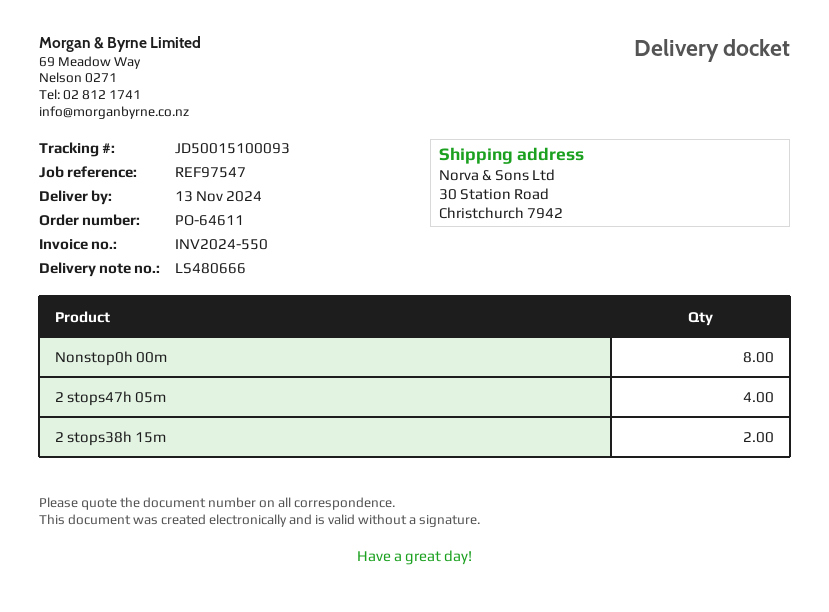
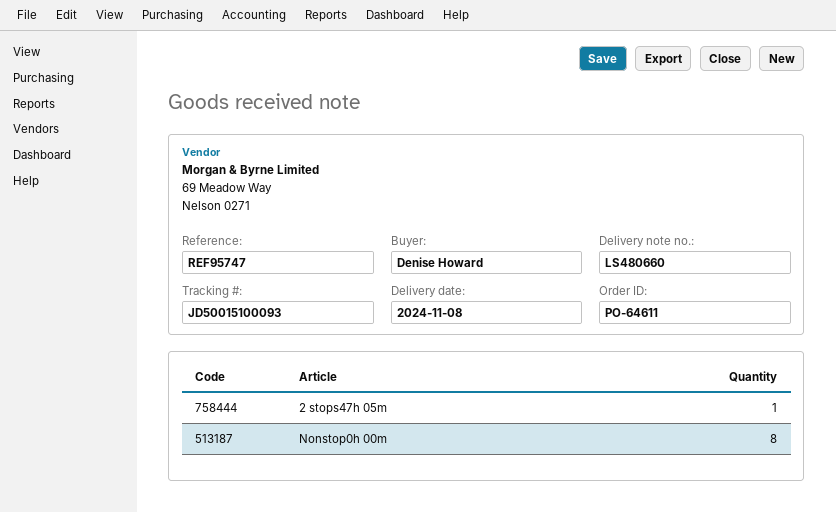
delivery note number: LS480666 -> LS480660
delivery date: 2024-11-13 -> 2024-11-08
reference: REF97547 -> REF95747
2 stops47h 05m: 4 -> 1
2 stops38h 15m: 2 -> none

